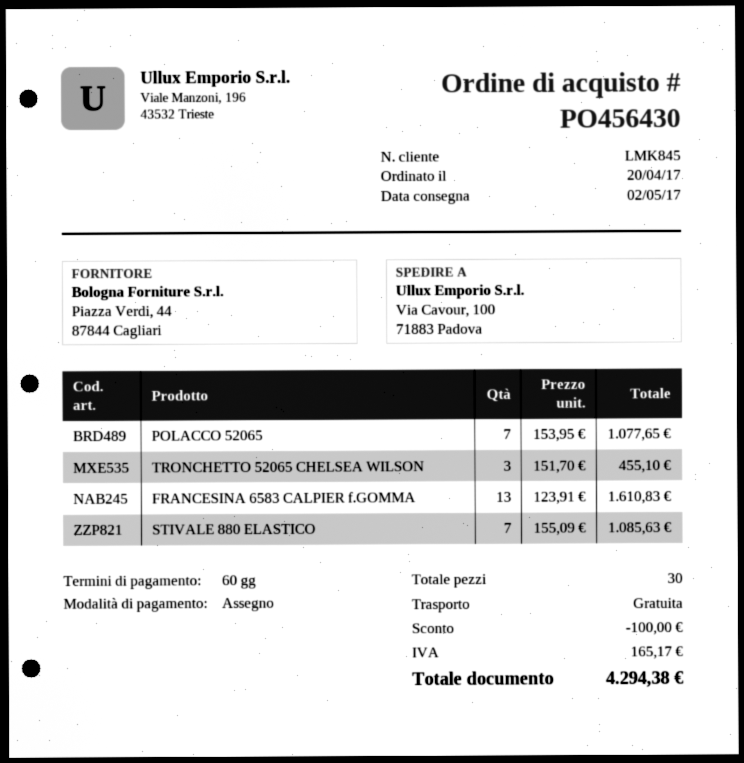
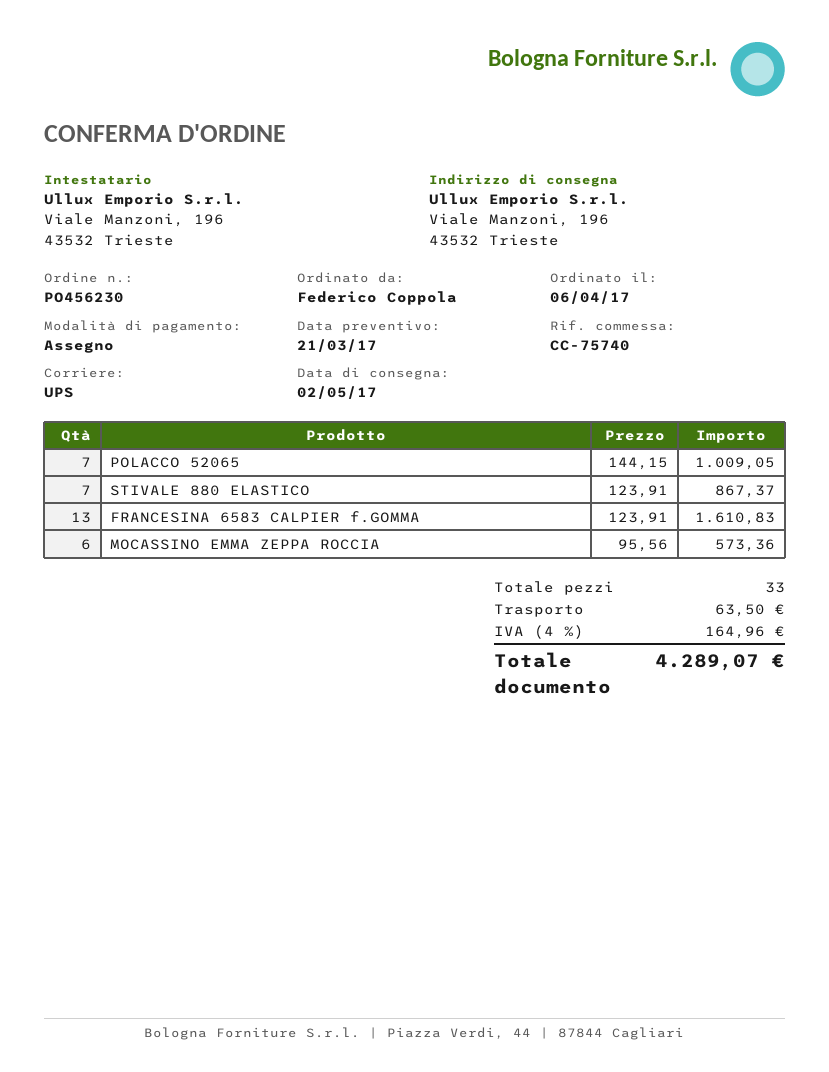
order number: PO456430 -> PO456230
order date: 2017-04-20 -> 2017-04-06
ship to: Via Cavour, 100, 71883 Padova -> Viale Manzoni, 196, 43532 Trieste
POLACCO 52065: 7 x 153.95 = 1077.65 -> 7 x 144.15 = 1009.05
TRONCHETTO 52065 CHELSEA WILSON: 3 x 151.70 = 455.10 -> none
STIVALE 880 ELASTICO: 7 x 155.09 = 1085.63 -> 7 x 123.91 = 867.37
MOCASSINO EMMA ZEPPA ROCCIA: none -> 6 x 95.56 = 573.36
total quantity: 30 -> 33
discount: 100.00 -> none
shipping: 0.00 -> 63.50
tax: 165.17 -> 164.96
total: 4294.38 -> 4289.07

